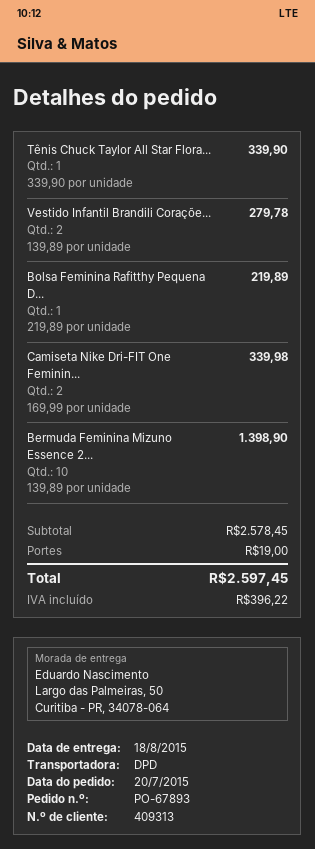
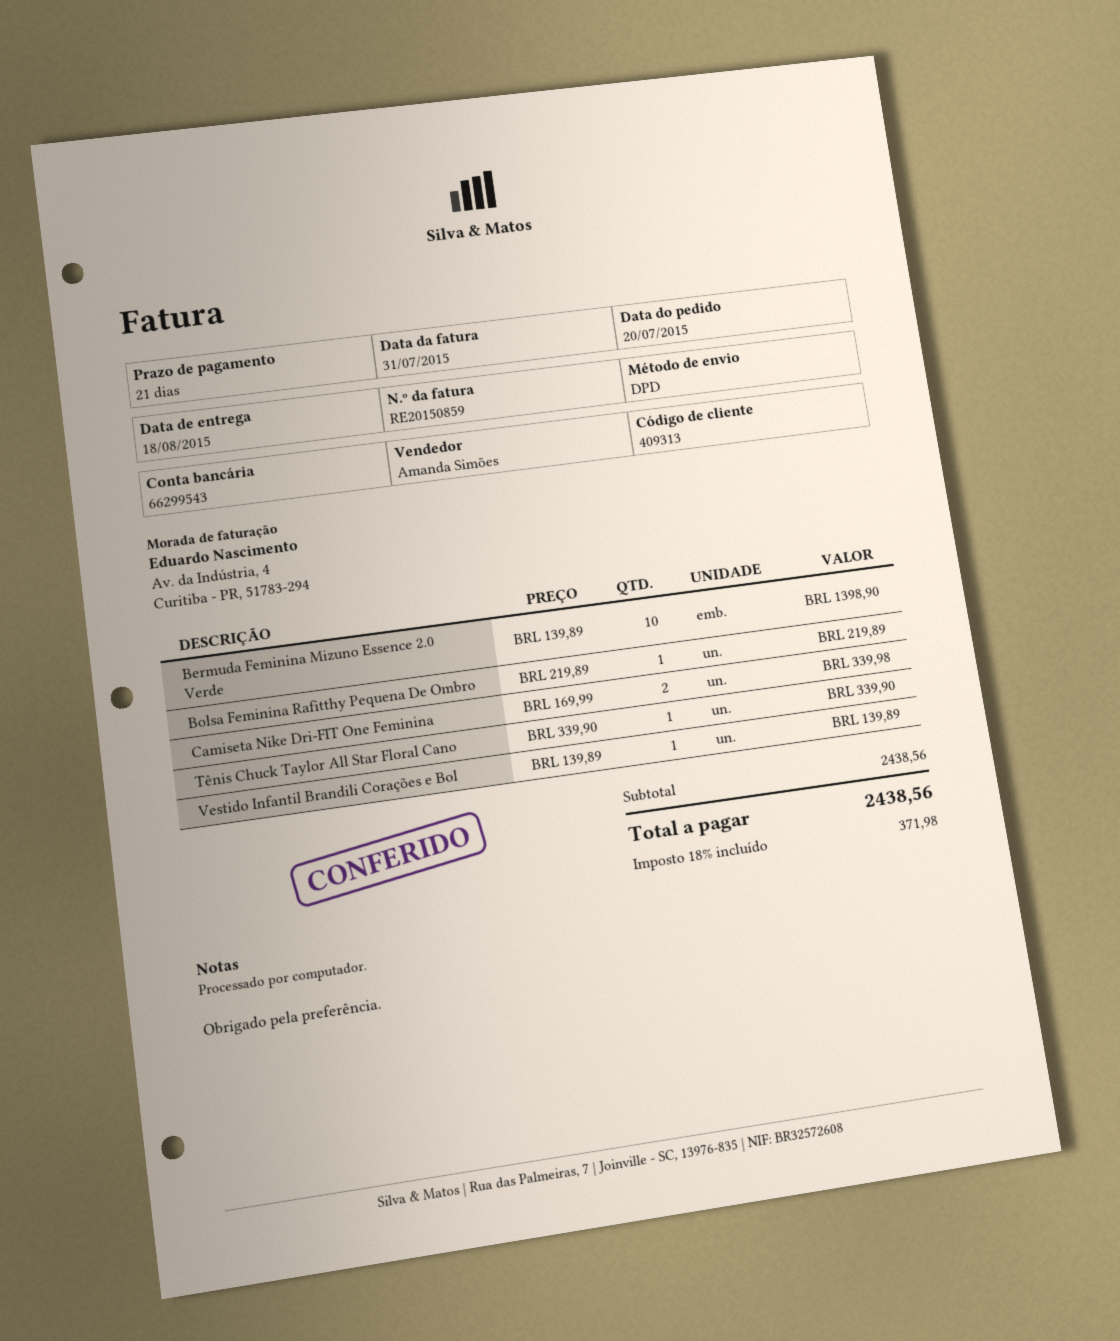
Vestido Infantil Brandili Coraçõe...: 2 x 139.89 = 279.78 -> 1 x 139.89 = 139.89
subtotal: 2578.45 -> 2438.56
shipping: 19.00 -> none
tax: 396.22 -> 371.98
total: 2597.45 -> 2438.56

